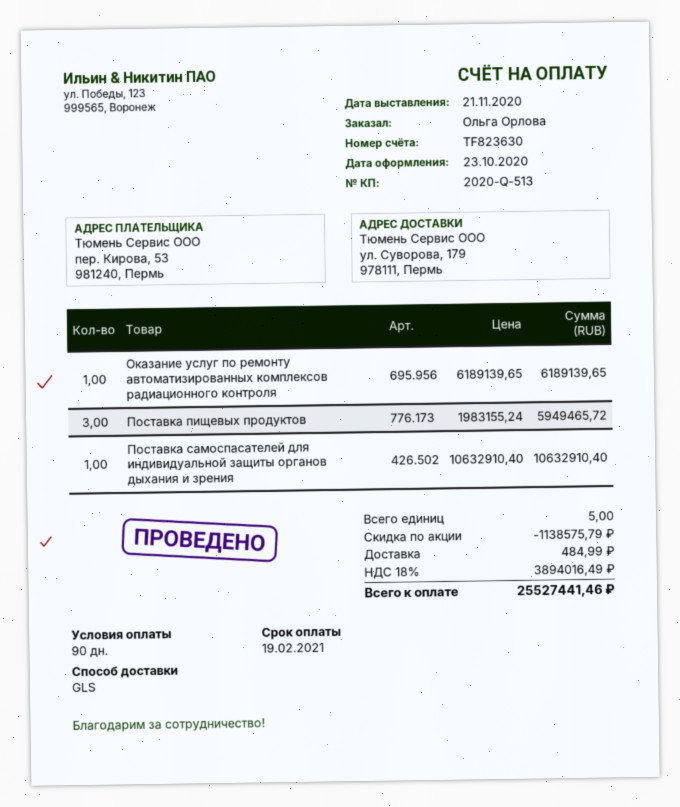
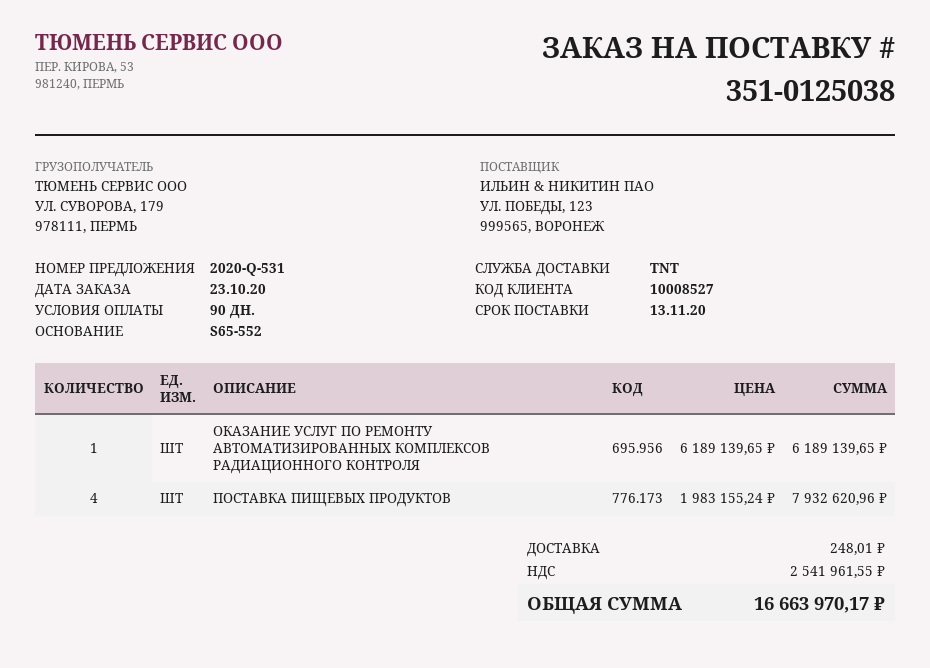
quote number: 2020-Q-513 -> 2020-Q-531
shipping method: GLS -> TNT
Поставка пищевых продуктов: 3 x 1983155.24 = 5949465.72 -> 4 x 1983155.24 = 7932620.96
Поставка самоспасателей для индивидуальной защиты органов дыхания и зрения: 1 x 10632910.40 = 10632910.40 -> none
discount: 1138575.79 -> none
shipping: 484.99 -> 248.01
tax: 3894016.49 -> 2541961.55
total: 25527441.46 -> 16663970.17

